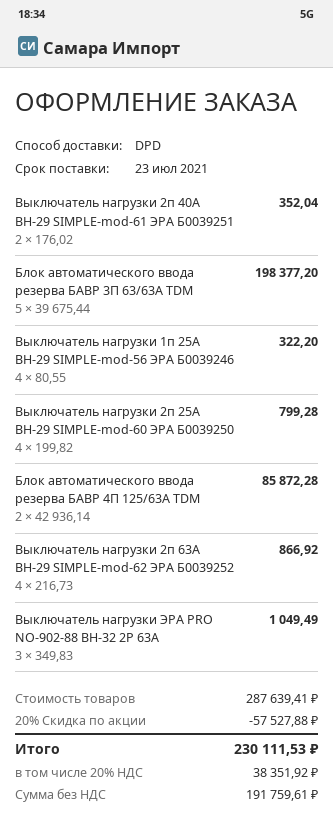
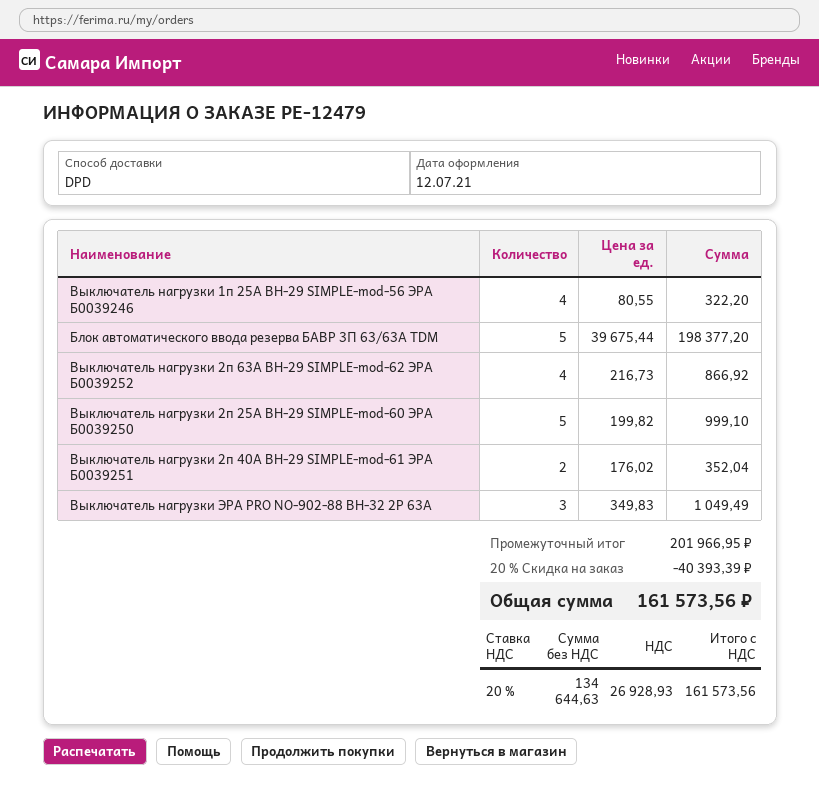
Выключатель нагрузки 2п 25А ВН-29 SIMPLE-mod-60 ЭРА Б0039250: 4 x 199.82 = 799.28 -> 5 x 199.82 = 999.10
Блок автоматического ввода резерва БАВР 4П 125/63А TDM: 2 x 42936.14 = 85872.28 -> none
subtotal: 287639.41 -> 201966.95
discount: 20% = 57527.88 -> 20% = 40393.39
net: 191759.61 -> 134644.63
tax: 20% = 38351.92 -> 20% = 26928.93
total: 230111.53 -> 161573.56

